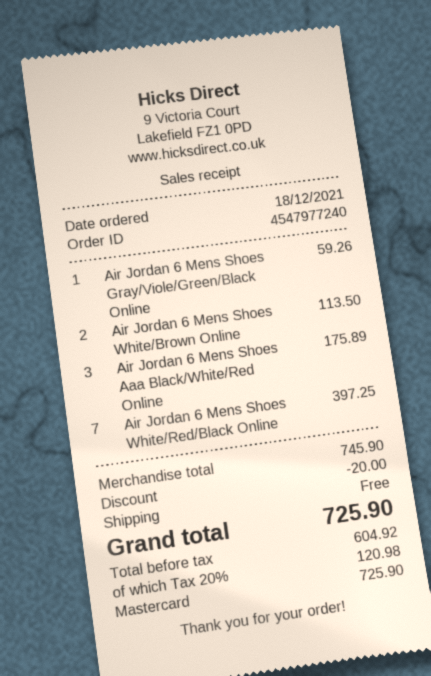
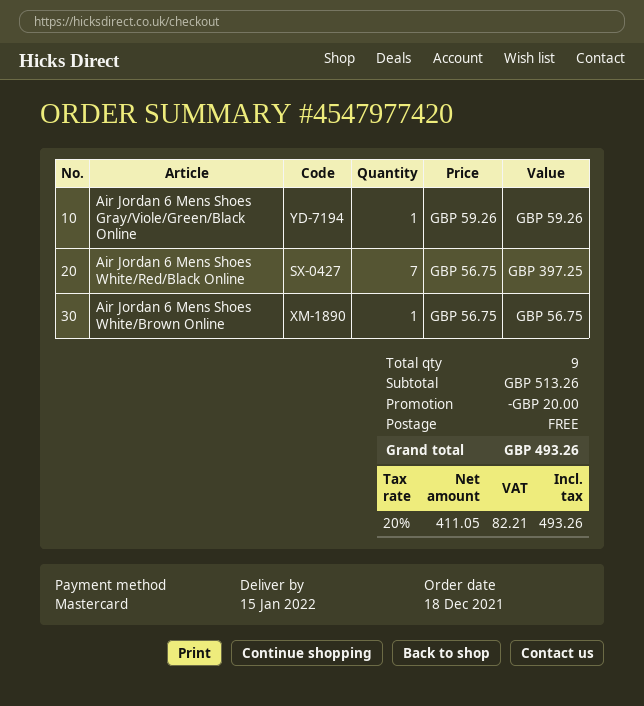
order number: 4547977240 -> 4547977420
Air Jordan 6 Mens Shoes White/Brown Online: 2 for 113.50 -> 1 for 56.75
Air Jordan 6 Mens Shoes Aaa Black/White/Red Online: 3 for 175.89 -> none
subtotal: 745.90 -> 513.26
net: 604.92 -> 411.05
tax: 20% = 120.98 -> 20% = 82.21
total: 725.90 -> 493.26

